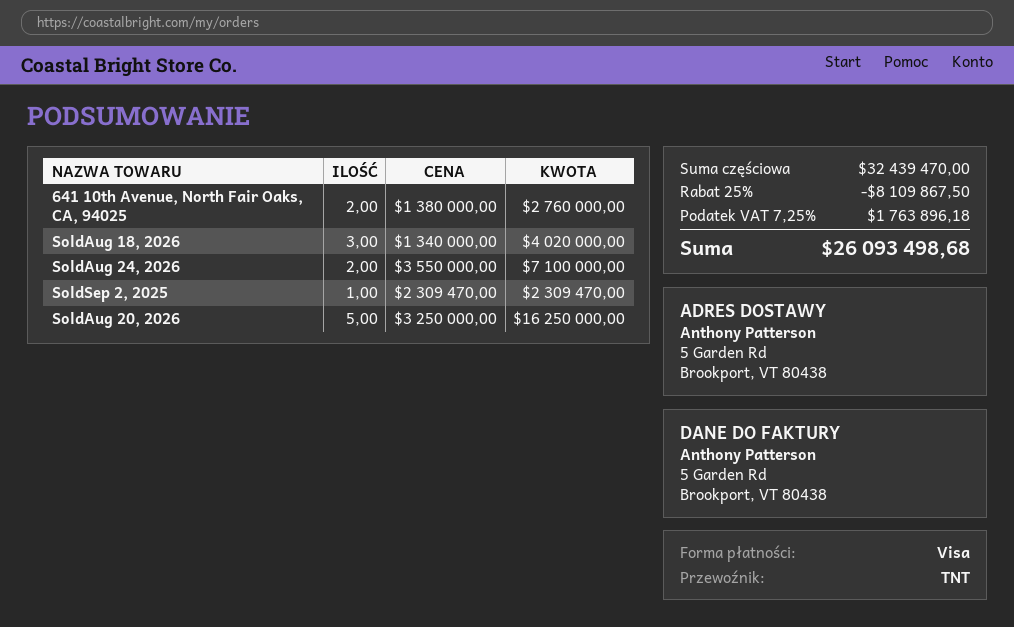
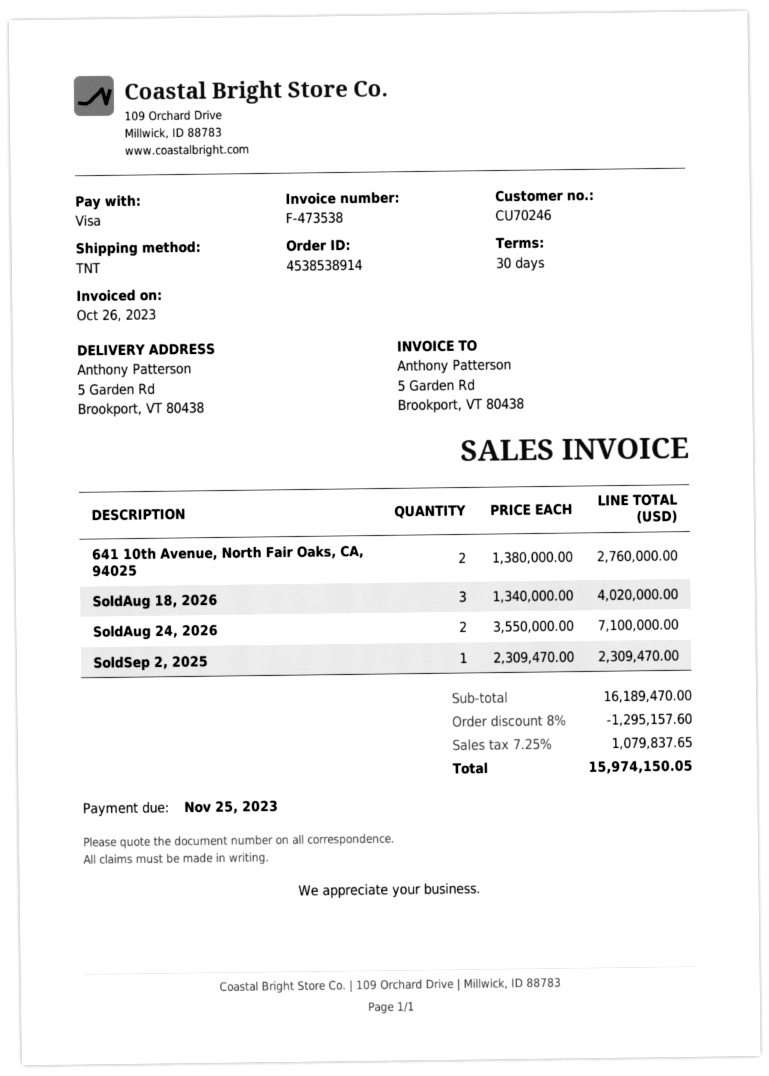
SoldAug 20, 2026: 5 x 3250000.00 = 16250000.00 -> none
subtotal: 32439470.00 -> 16189470.00
discount: 25% = 8109867.50 -> 8% = 1295157.60
tax: 7.25% = 1763896.18 -> 7.25% = 1079837.65
total: 26093498.68 -> 15974150.05

